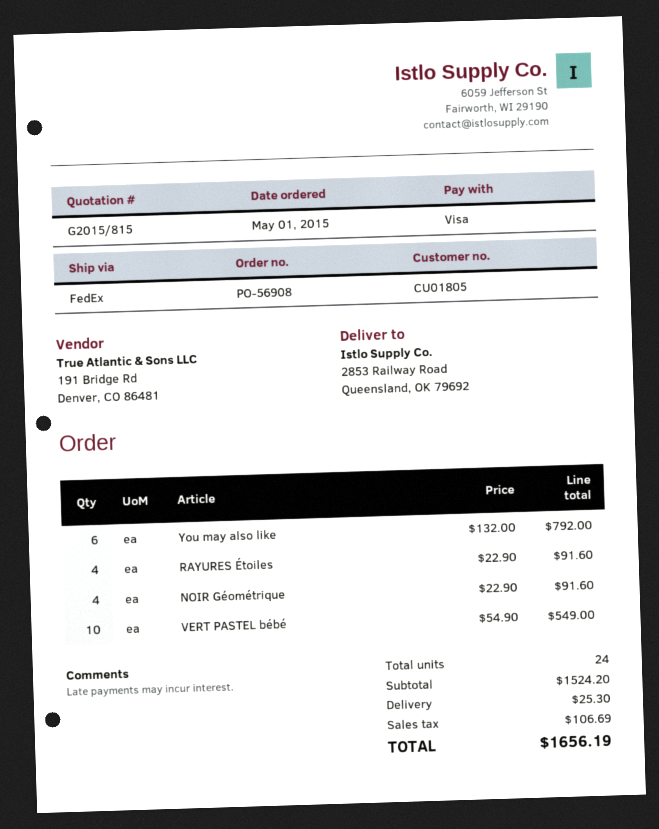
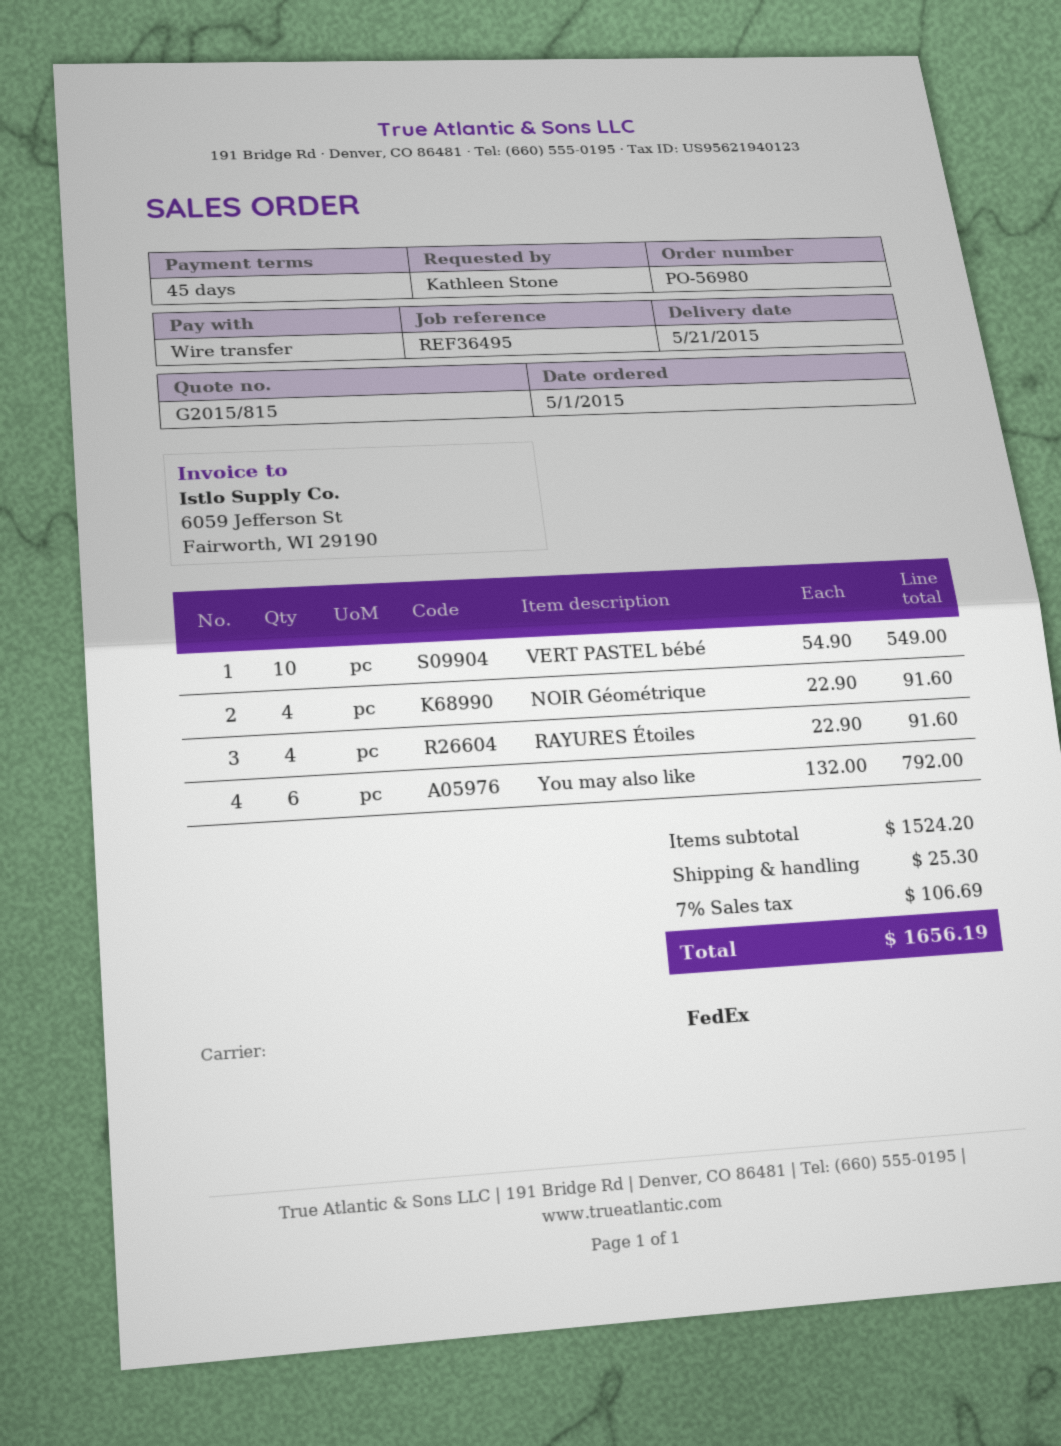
order number: PO-56908 -> PO-56980
payment method: Visa -> bank transfer

